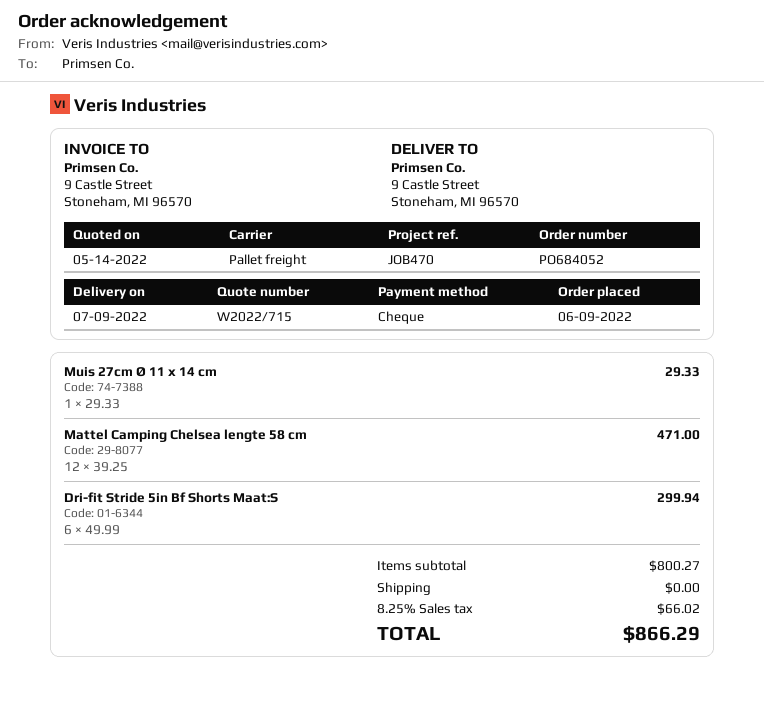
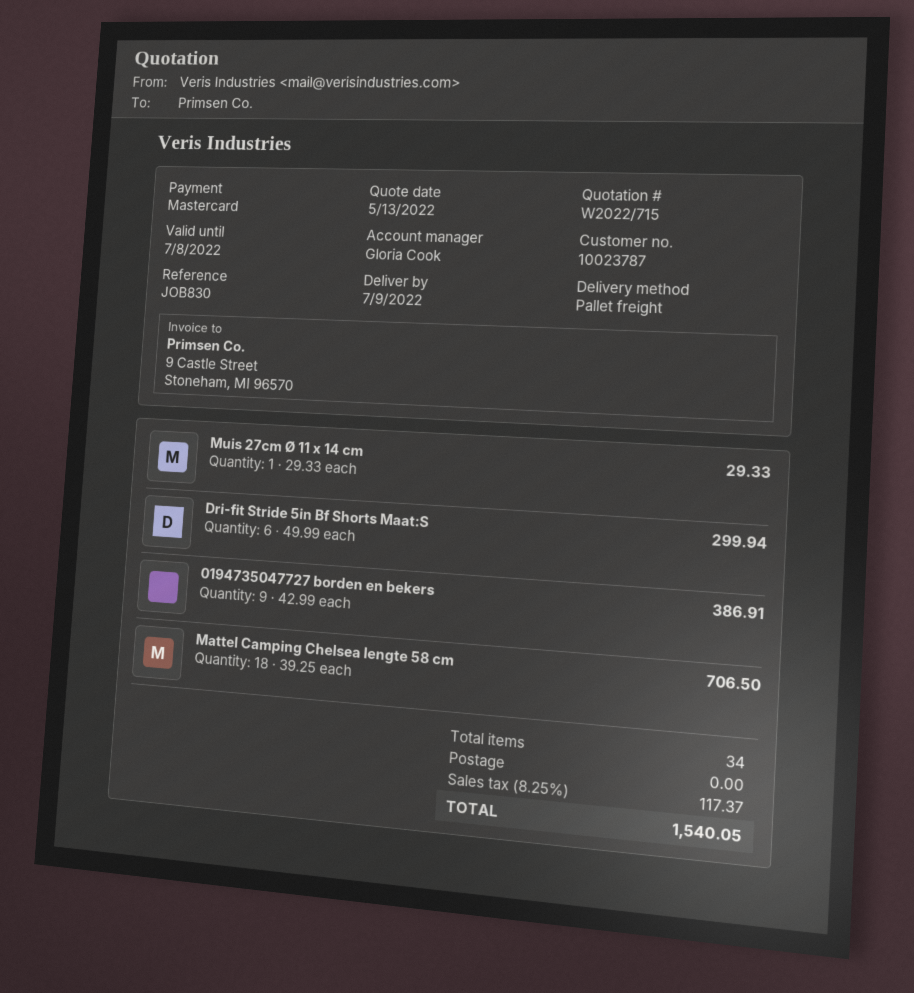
quote date: 2022-05-14 -> 2022-05-13
reference: JOB470 -> JOB830
payment method: cheque -> Mastercard
Mattel Camping Chelsea lengte 58 cm: 12 x 39.25 = 471.00 -> 18 x 39.25 = 706.50
0194735047727 borden en bekers: none -> 9 x 42.99 = 386.91
tax: 8.25% = 66.02 -> 8.25% = 117.37
total: 866.29 -> 1540.05

